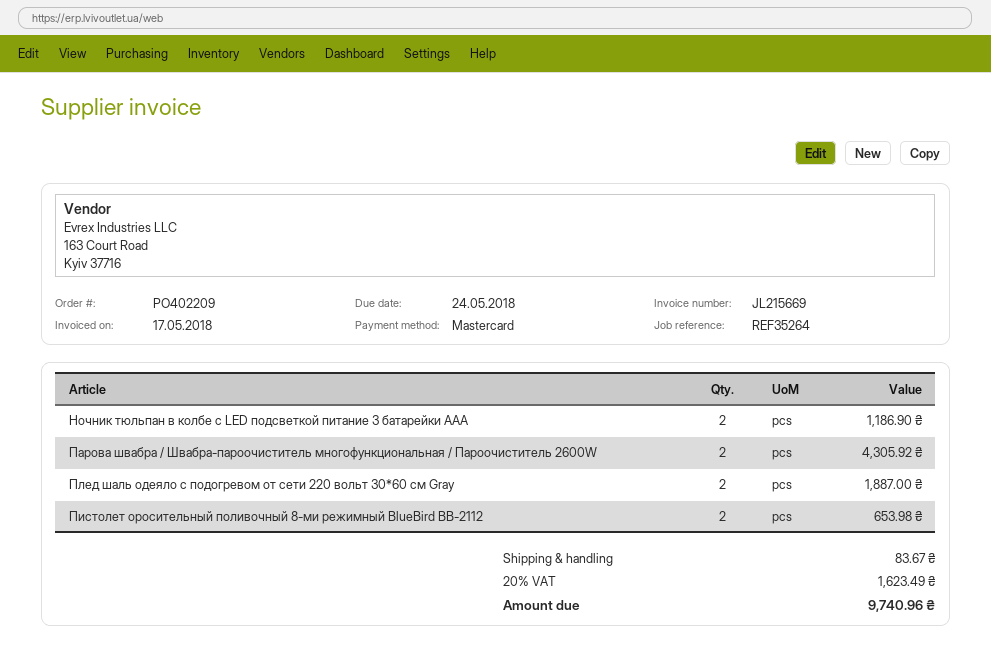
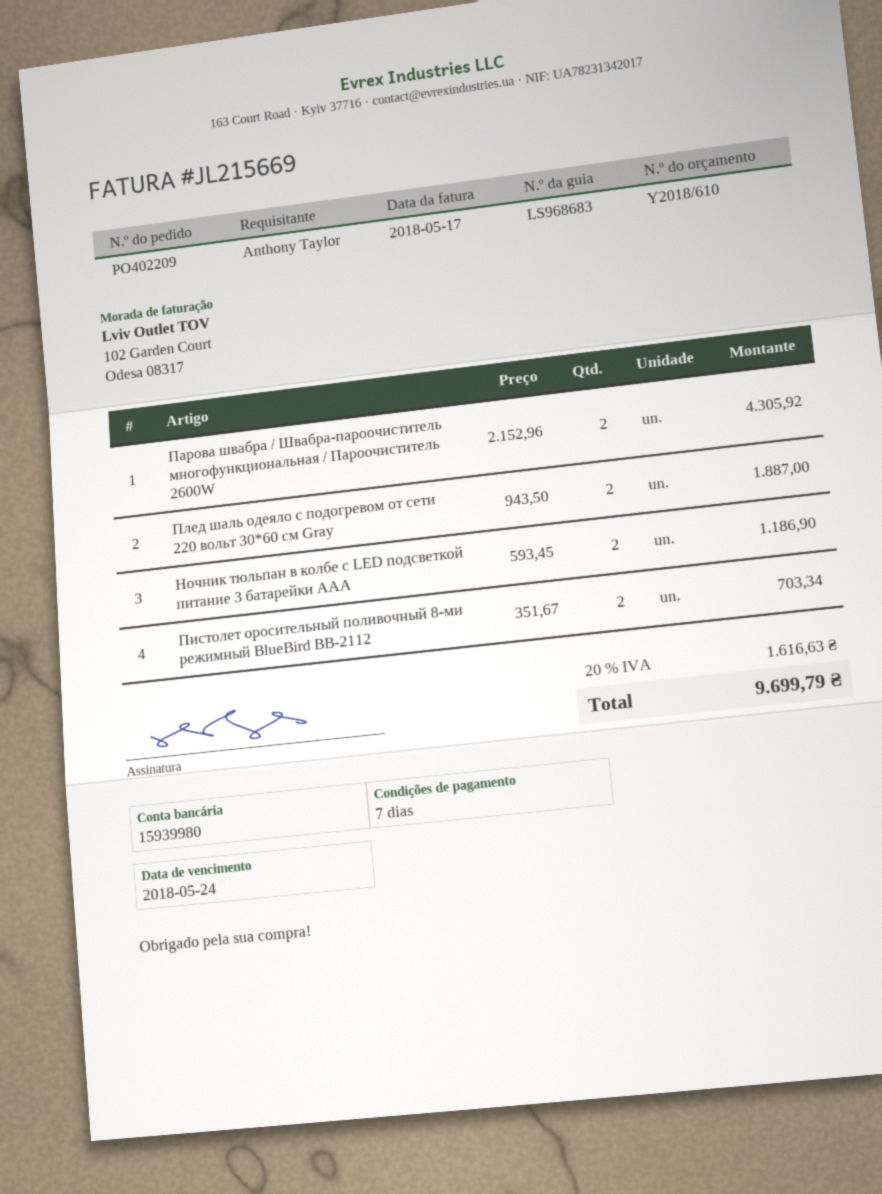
Пистолет оросительный поливочный 8-ми режимный BlueBird BB-2112: 2 for 653.98 -> 2 for 703.34
shipping: 83.67 -> none
tax: 20% = 1623.49 -> 20% = 1616.63
total: 9740.96 -> 9699.79

